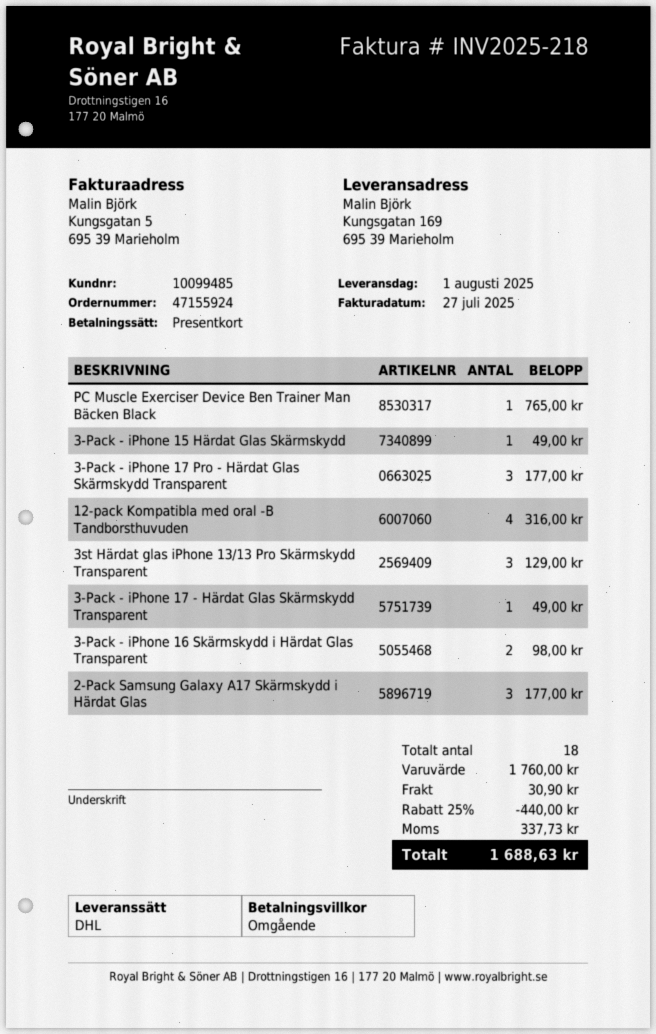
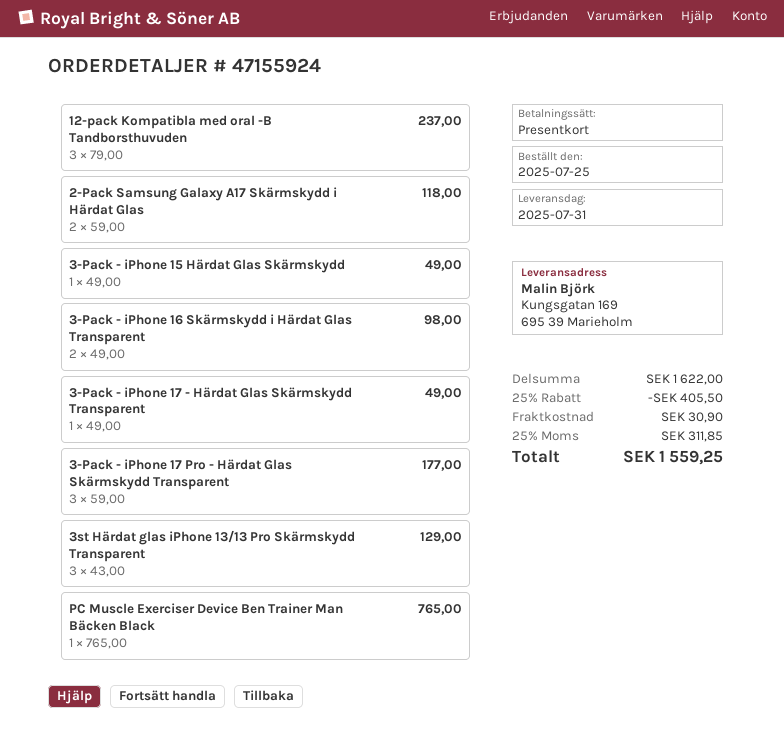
delivery date: 2025-08-01 -> 2025-07-31
12-pack Kompatibla med oral -B Tandborsthuvuden: 4 for 316.00 -> 3 for 237.00
2-Pack Samsung Galaxy A17 Skärmskydd i Härdat Glas: 3 for 177.00 -> 2 for 118.00
subtotal: 1760.00 -> 1622.00
discount: 25% = 440.00 -> 25% = 405.50
tax: 337.73 -> 311.85
total: 1688.63 -> 1559.25

